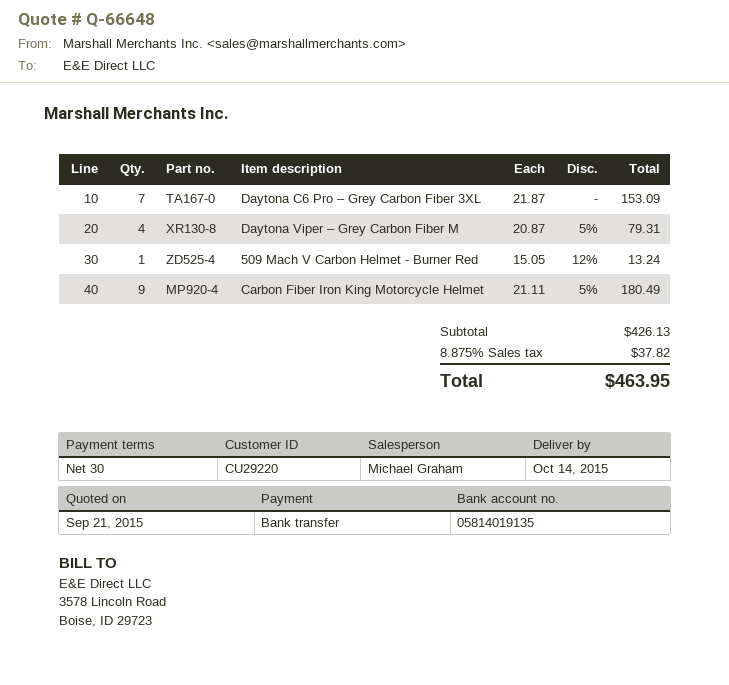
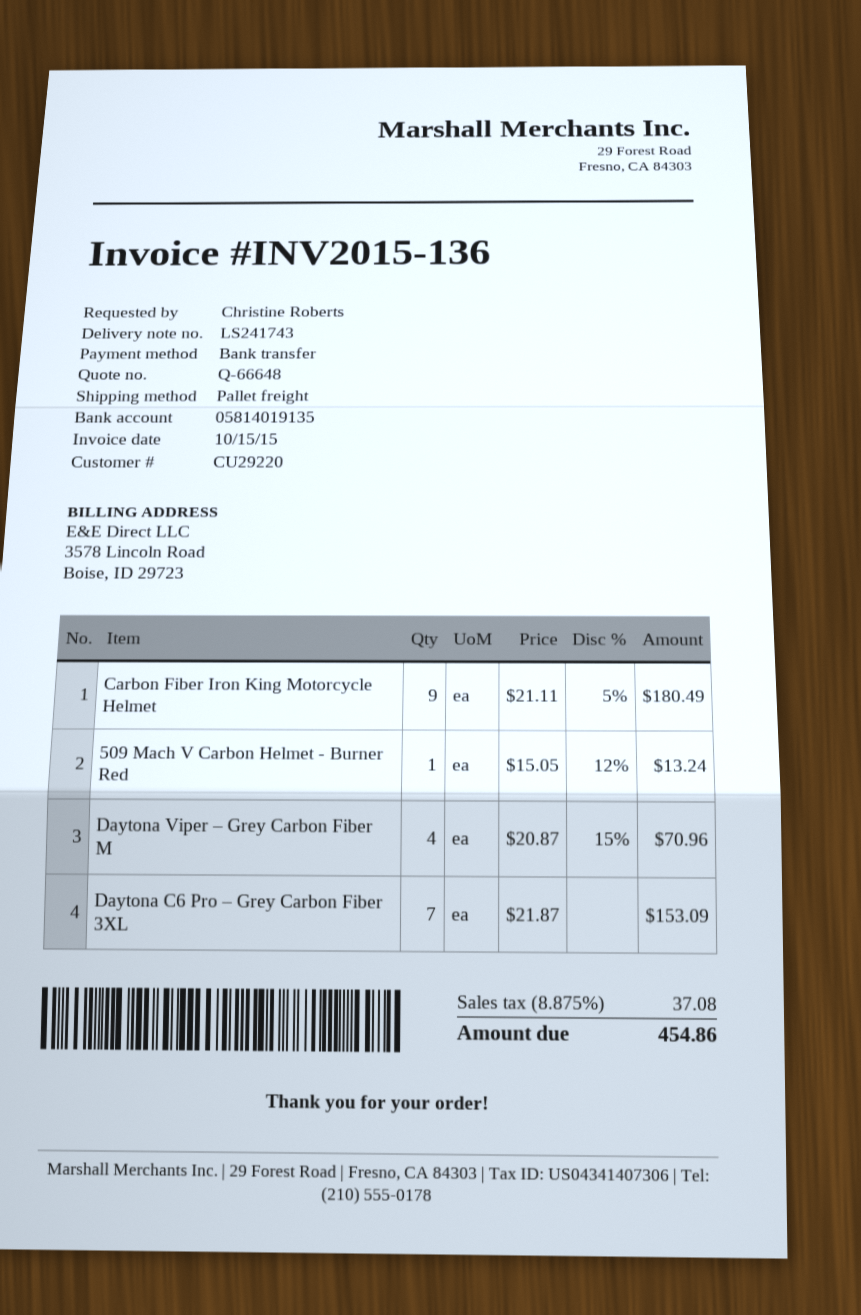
Daytona Viper – Grey Carbon Fiber M: 4 x 20.87 - 5% = 79.31 -> 4 x 20.87 - 15% = 70.96
tax: 8.875% = 37.82 -> 8.875% = 37.08
total: 463.95 -> 454.86

